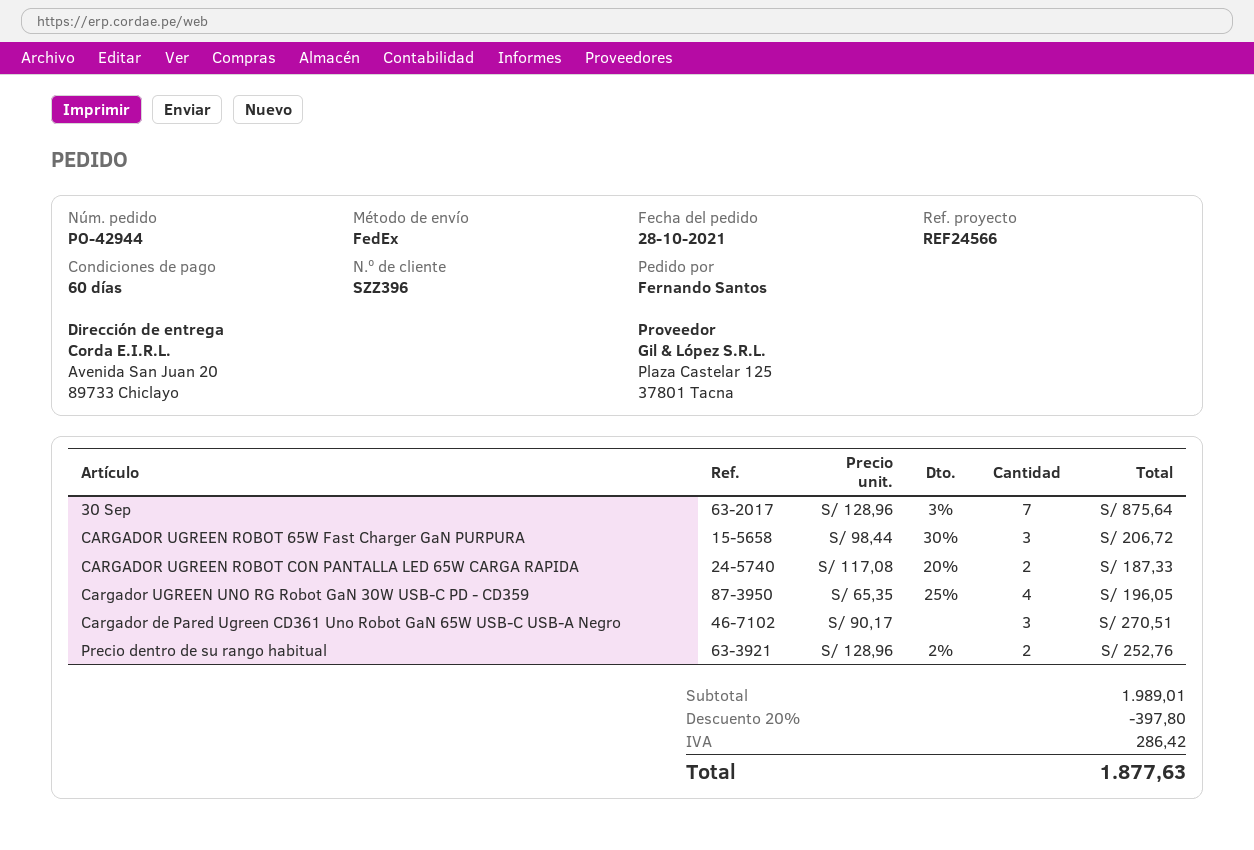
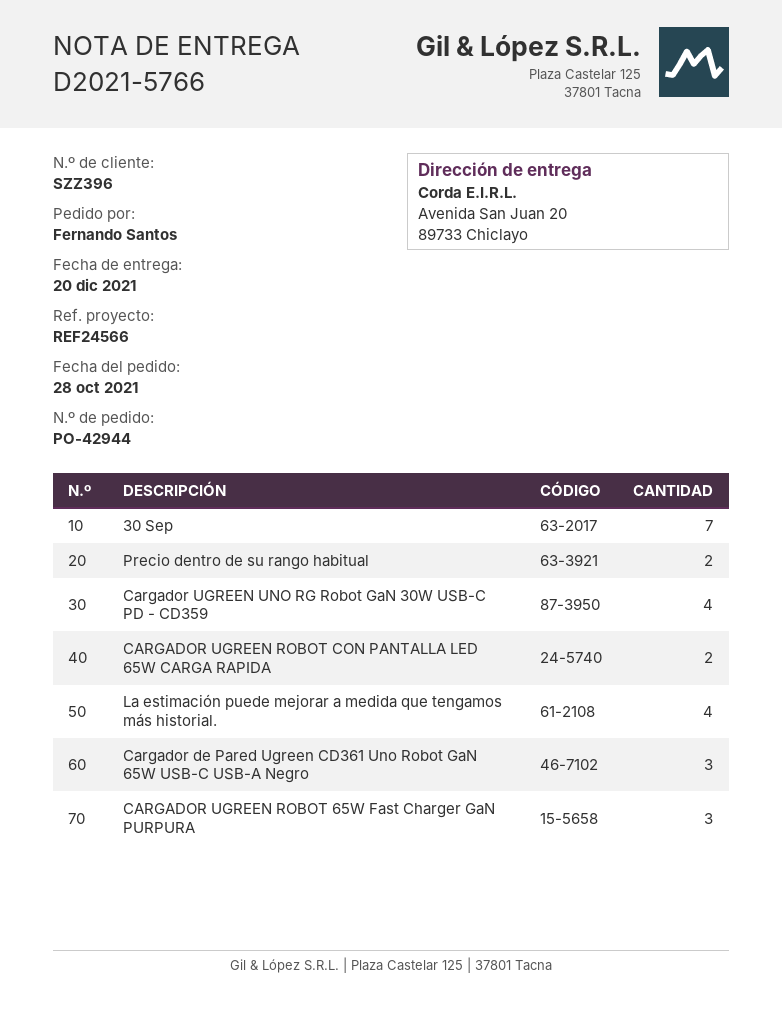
La estimación puede mejorar a medida que tengamos más historial.: none -> 4

